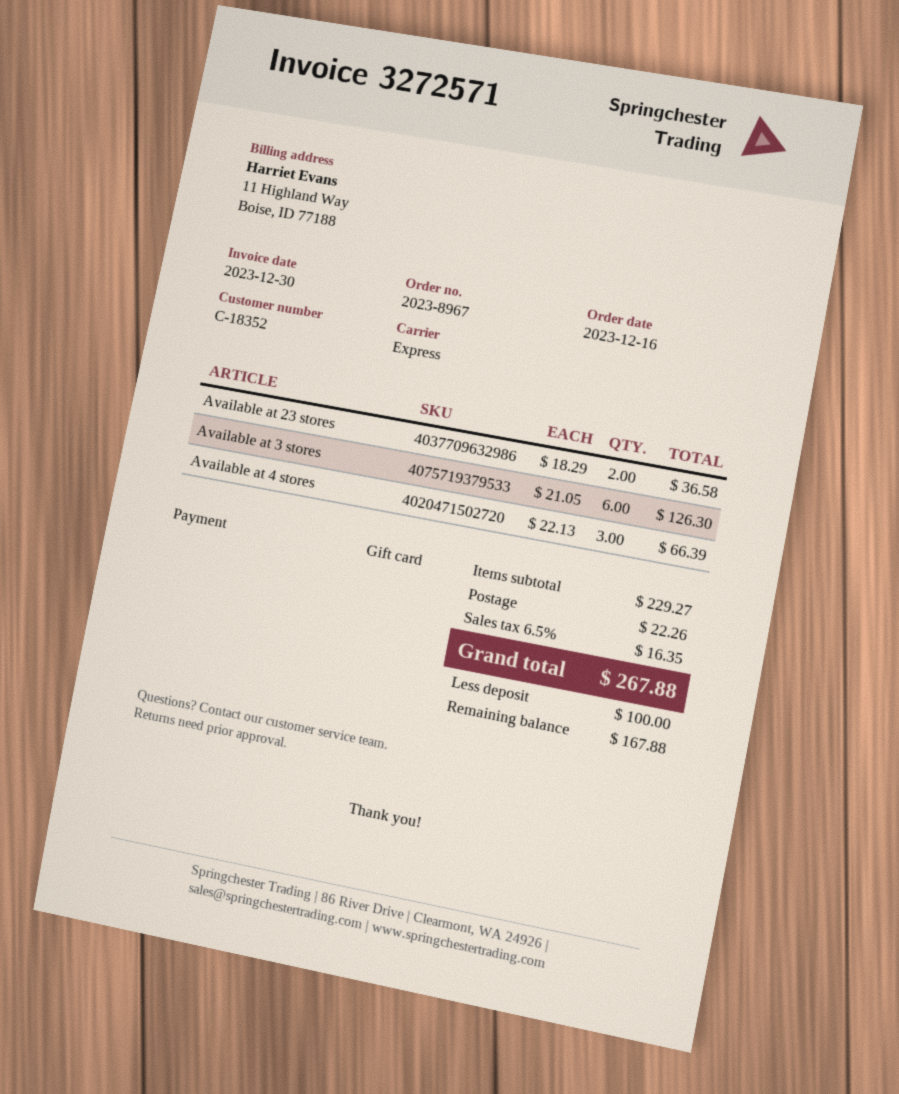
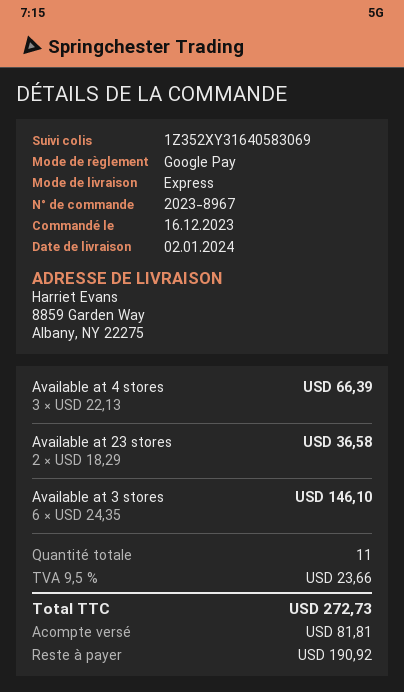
payment method: gift card -> Google Pay
Available at 3 stores: 6 x 21.05 = 126.30 -> 6 x 24.35 = 146.10
shipping: 22.26 -> none
tax: 6.5% = 16.35 -> 9.5% = 23.66
total: 267.88 -> 272.73
deposit: 100.00 -> 81.81
balance: 167.88 -> 190.92

